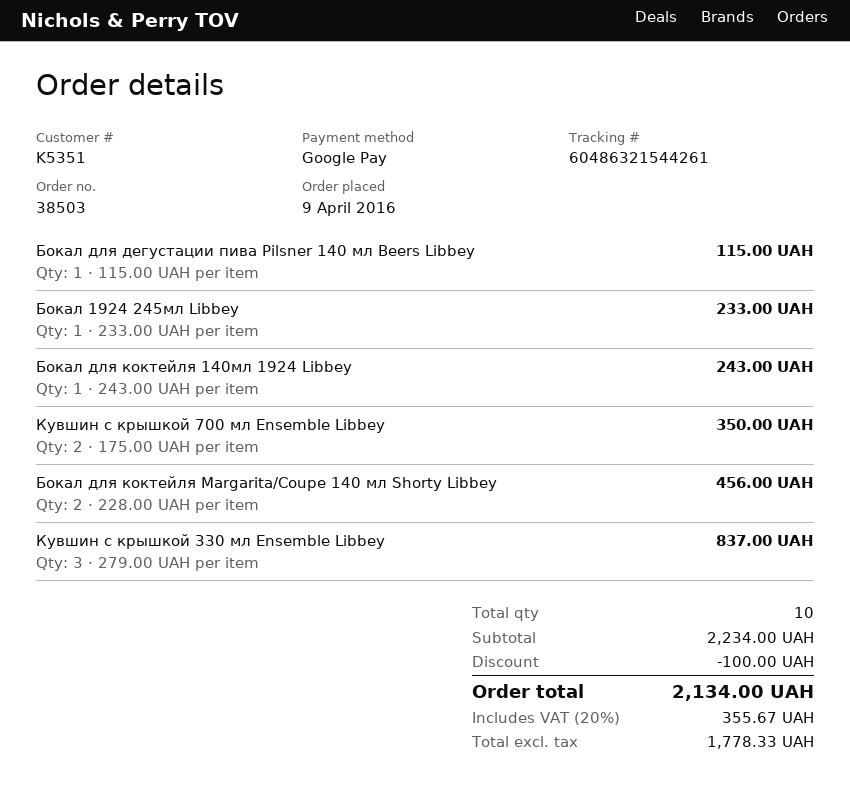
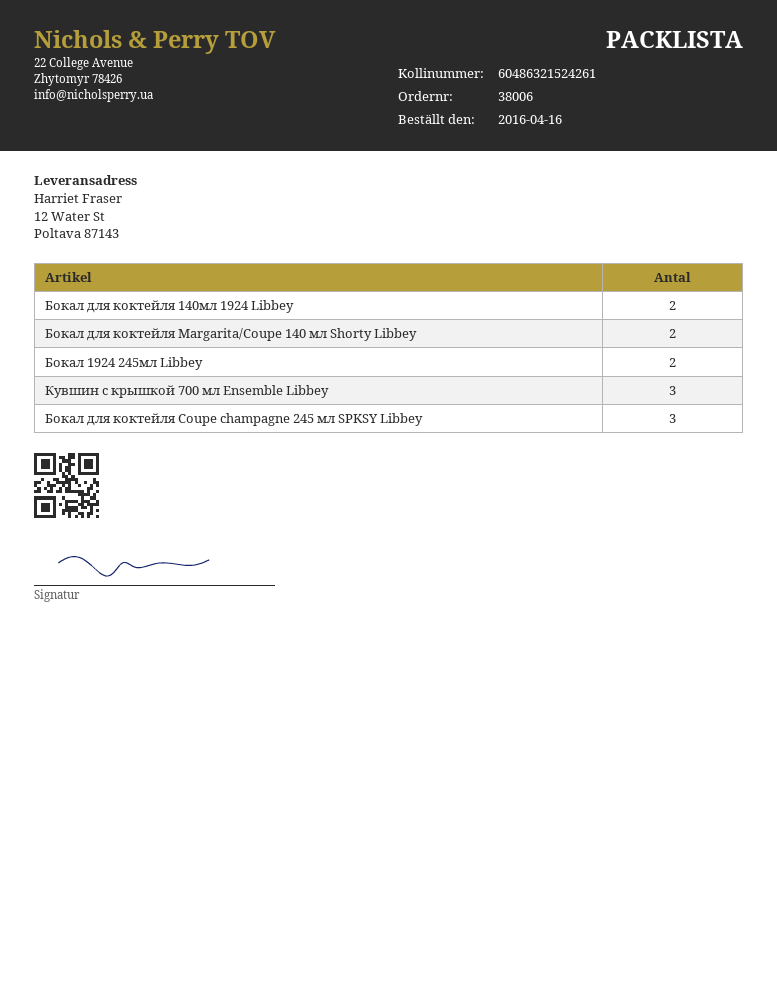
order number: 38503 -> 38006
order date: 2016-04-09 -> 2016-04-16
tracking number: 60486321544261 -> 60486321524261
Бокал для дегустации пива Pilsner 140 мл Beers Libbey: 1 -> none
Бокал 1924 245мл Libbey: 1 -> 2
Бокал для коктейля 140мл 1924 Libbey: 1 -> 2
Кувшин с крышкой 700 мл Ensemble Libbey: 2 -> 3
Кувшин с крышкой 330 мл Ensemble Libbey: 3 -> none
Бокал для коктейля Coupe champagne 245 мл SPKSY Libbey: none -> 3

